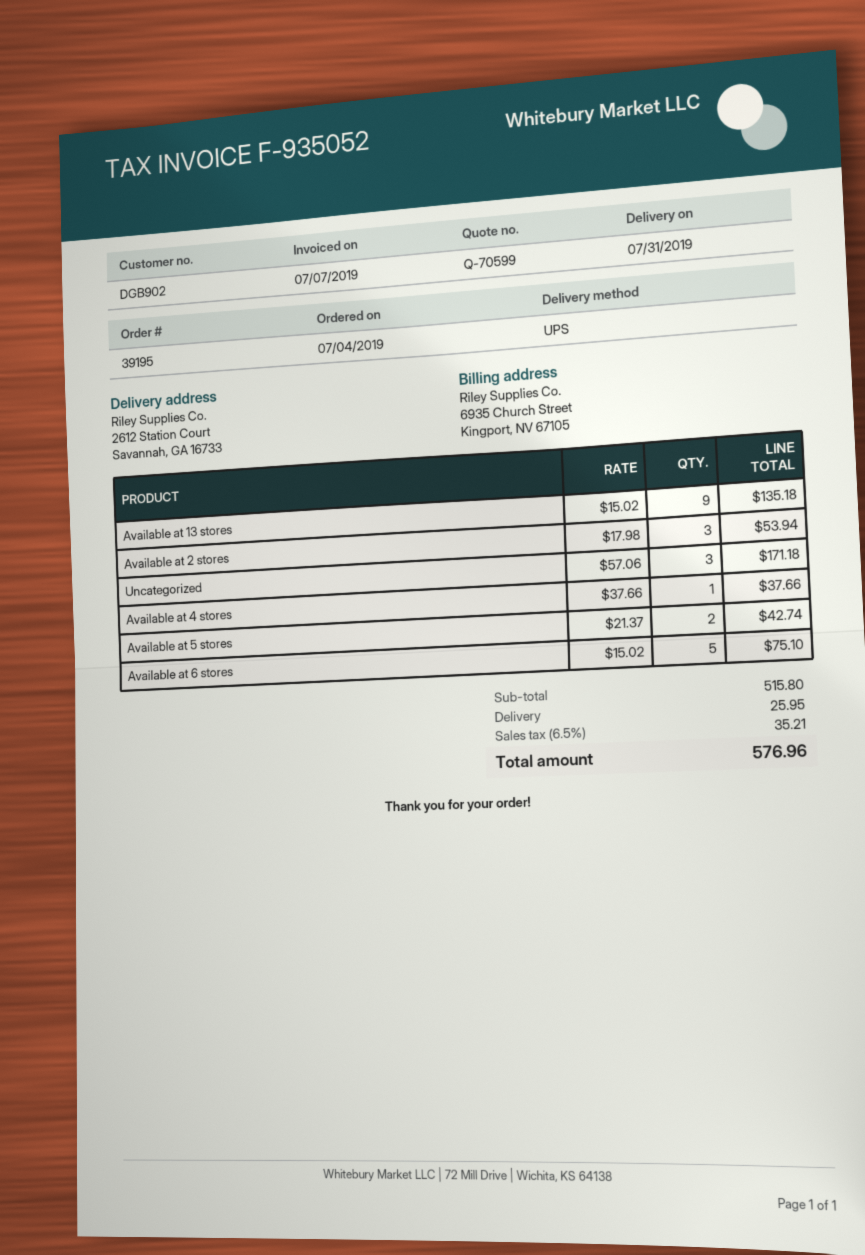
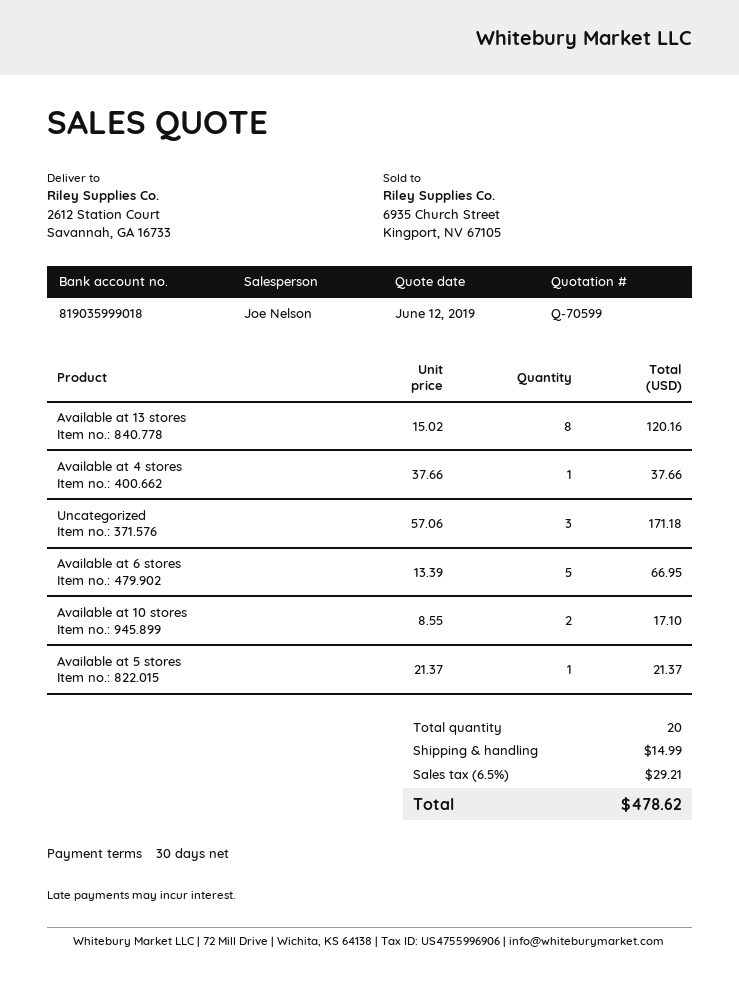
Available at 13 stores: 9 x 15.02 = 135.18 -> 8 x 15.02 = 120.16
Available at 2 stores: 3 x 17.98 = 53.94 -> none
Available at 5 stores: 2 x 21.37 = 42.74 -> 1 x 21.37 = 21.37
Available at 6 stores: 5 x 15.02 = 75.10 -> 5 x 13.39 = 66.95
Available at 10 stores: none -> 2 x 8.55 = 17.10
shipping: 25.95 -> 14.99
tax: 6.5% = 35.21 -> 6.5% = 29.21
total: 576.96 -> 478.62

